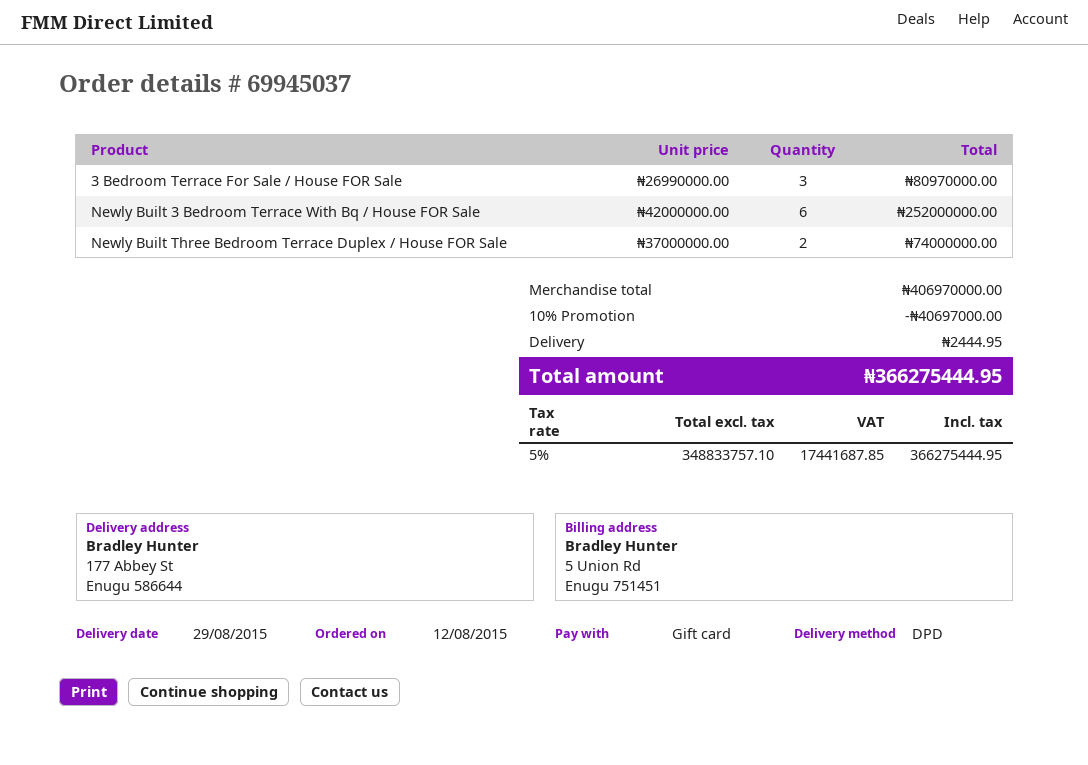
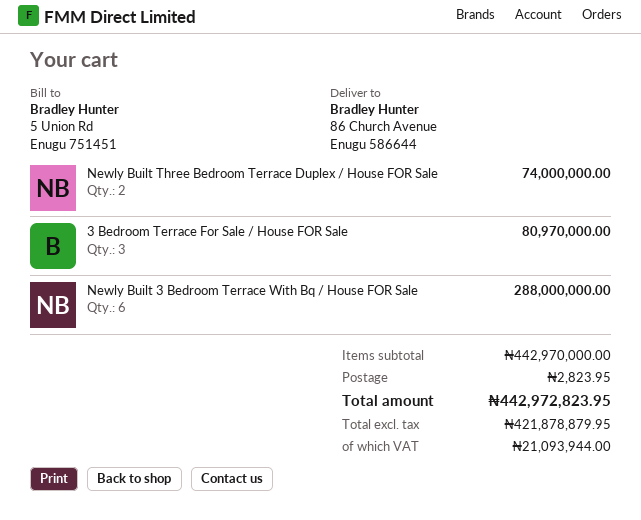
ship to: 177 Abbey St, Enugu 586644 -> 86 Church Avenue, Enugu 586644
Newly Built 3 Bedroom Terrace With Bq / House FOR Sale: 6 for 252000000.00 -> 6 for 288000000.00
subtotal: 406970000.00 -> 442970000.00
discount: 10% = 40697000.00 -> none
shipping: 2444.95 -> 2823.95
net: 348833757.10 -> 421878879.95
tax: 17441687.85 -> 21093944.00
total: 366275444.95 -> 442972823.95

